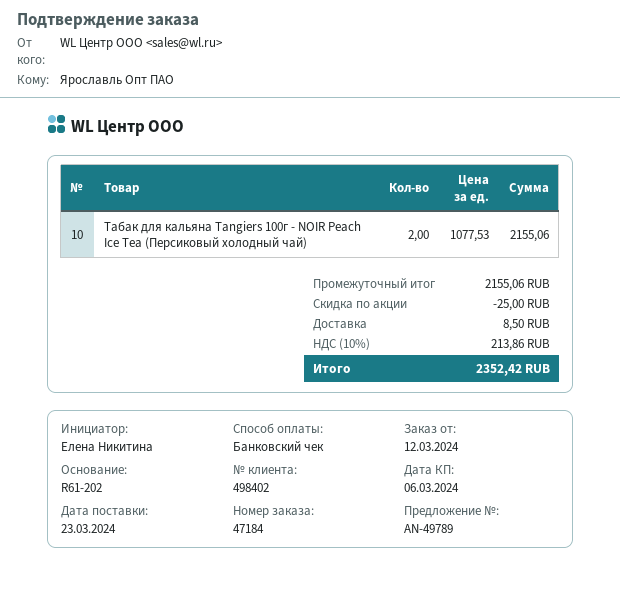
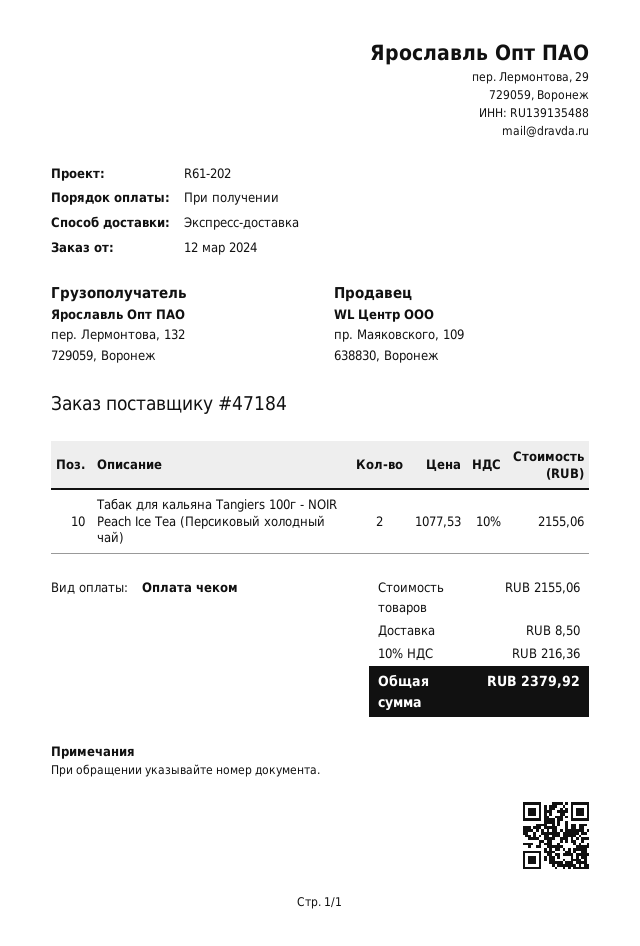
discount: 25.00 -> none
tax: 10% = 213.86 -> 10% = 216.36
total: 2352.42 -> 2379.92

